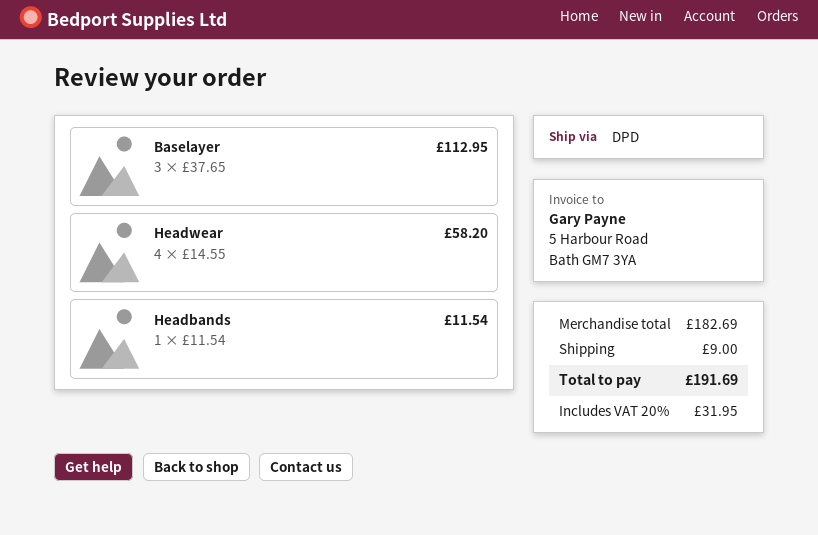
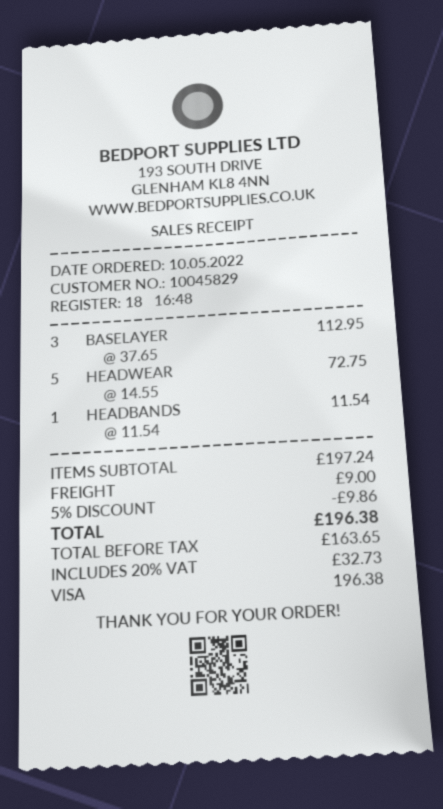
Headwear: 4 x 14.55 = 58.20 -> 5 x 14.55 = 72.75
subtotal: 182.69 -> 197.24
discount: none -> 5% = 9.86
tax: 20% = 31.95 -> 20% = 32.73
total: 191.69 -> 196.38

